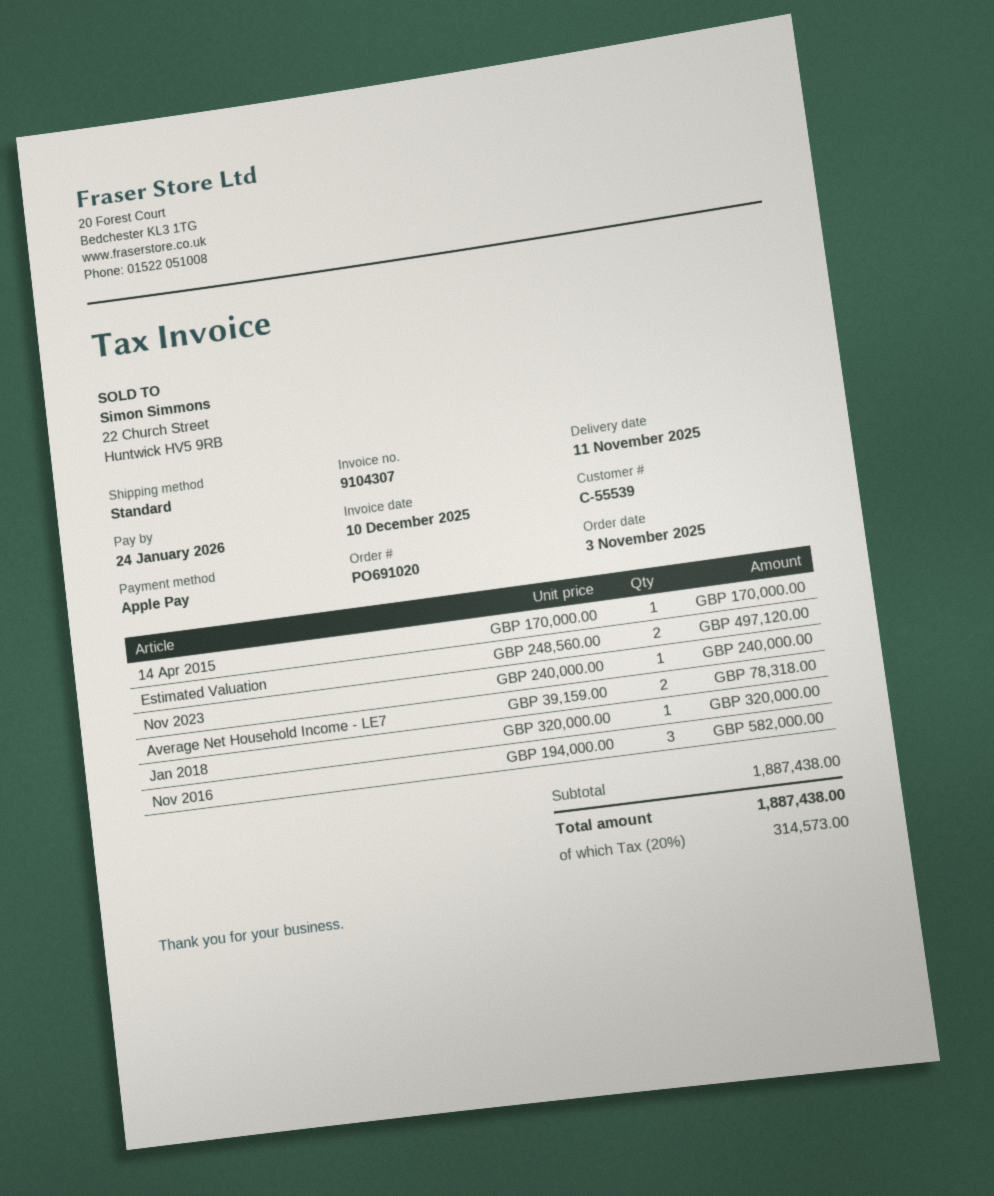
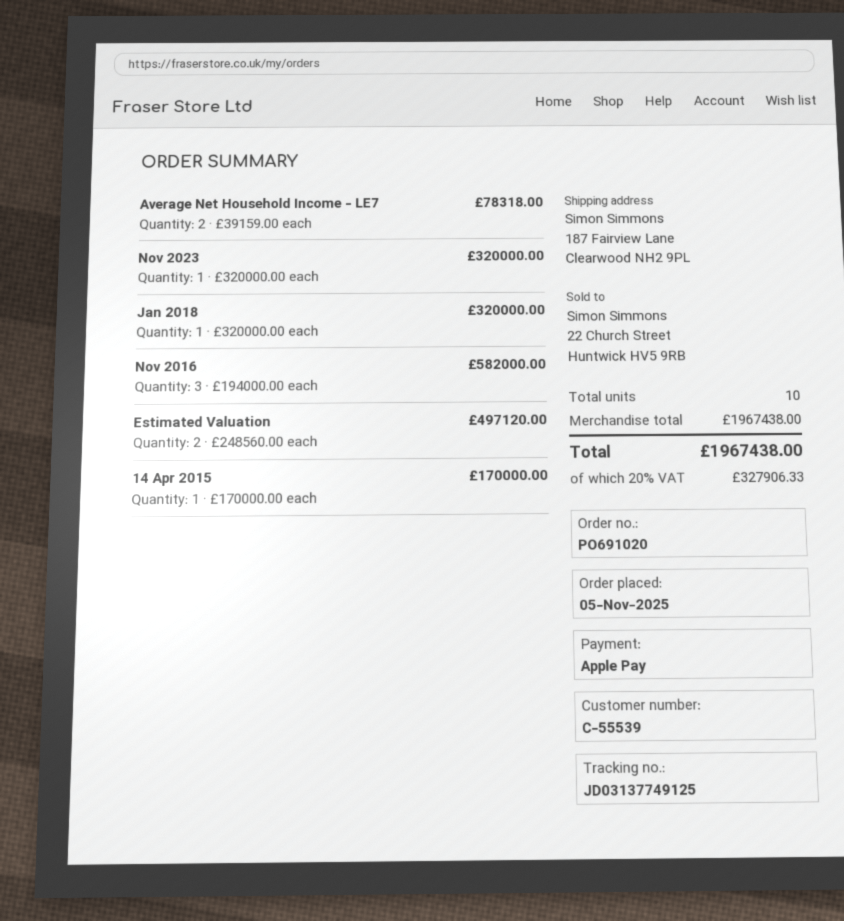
order date: 2025-11-03 -> 2025-11-05
Nov 2023: 1 x 240000.00 = 240000.00 -> 1 x 320000.00 = 320000.00
subtotal: 1887438.00 -> 1967438.00
tax: 20% = 314573.00 -> 20% = 327906.33
total: 1887438.00 -> 1967438.00

